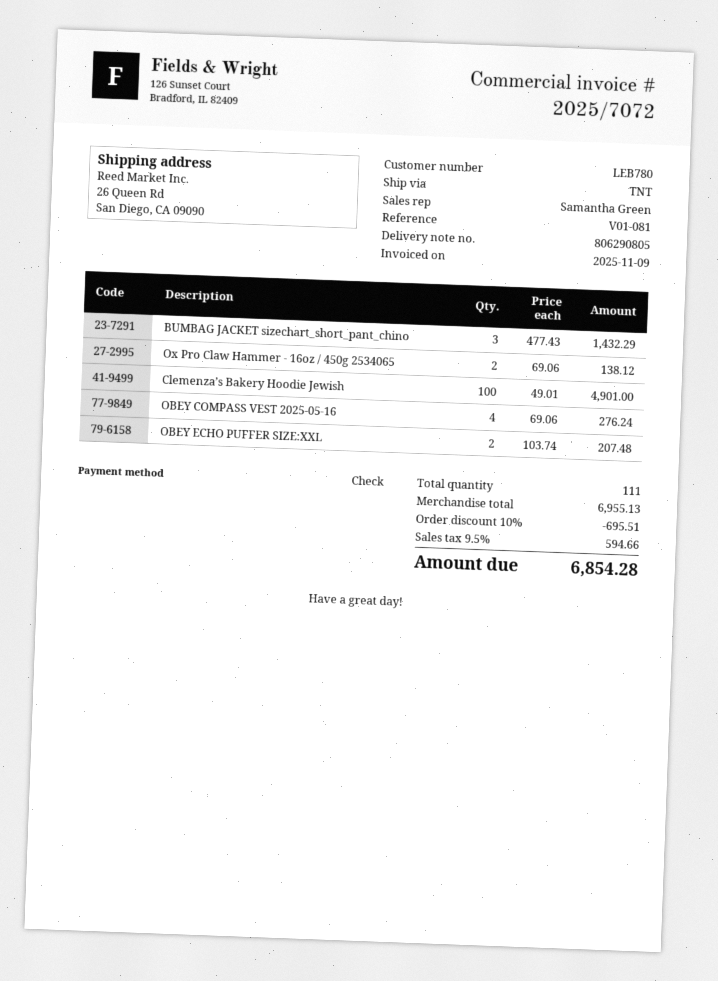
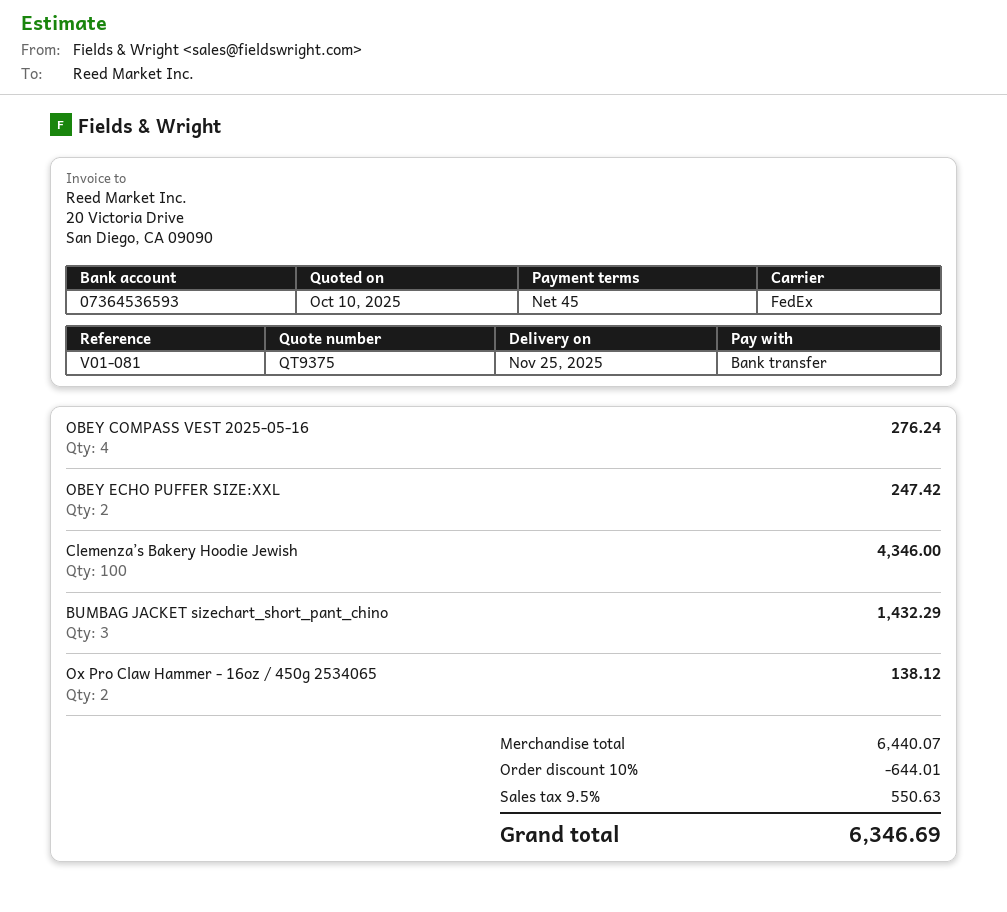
payment method: cheque -> bank transfer
shipping method: TNT -> FedEx
Clemenza’s Bakery Hoodie Jewish: 100 for 4901.00 -> 100 for 4346.00
OBEY ECHO PUFFER SIZE:XXL: 2 for 207.48 -> 2 for 247.42
subtotal: 6955.13 -> 6440.07
discount: 10% = 695.51 -> 10% = 644.01
tax: 9.5% = 594.66 -> 9.5% = 550.63
total: 6854.28 -> 6346.69

